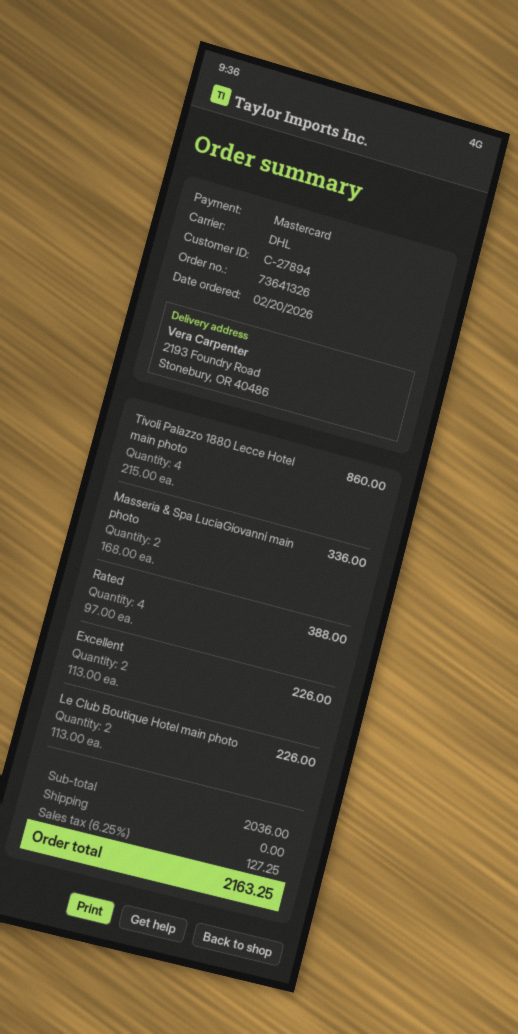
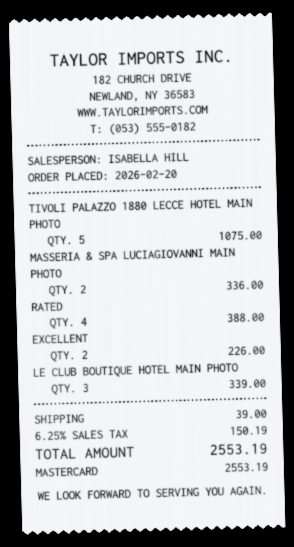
Tivoli Palazzo 1880 Lecce Hotel main photo: 4 for 860.00 -> 5 for 1075.00
Le Club Boutique Hotel main photo: 2 for 226.00 -> 3 for 339.00
shipping: 0.00 -> 39.00
tax: 6.25% = 127.25 -> 6.25% = 150.19
total: 2163.25 -> 2553.19

